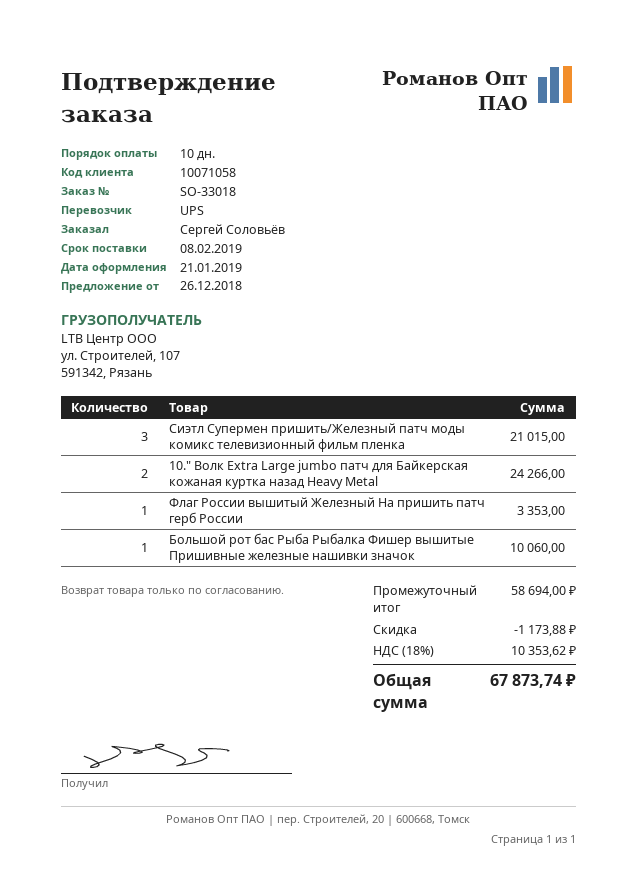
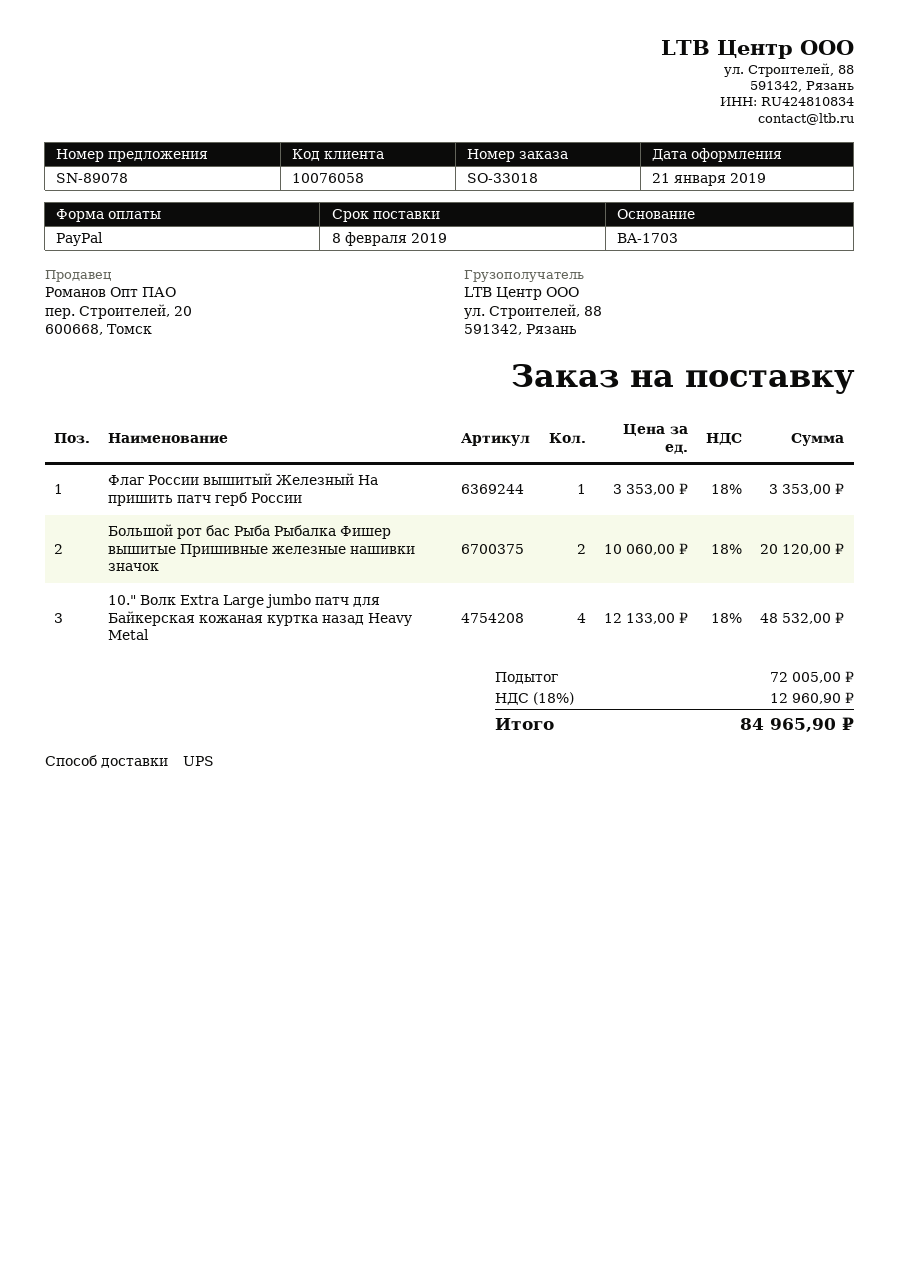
customer number: 10071058 -> 10076058
ship to: ул. Строителей, 107, 591342, Рязань -> ул. Строителей, 88, 591342, Рязань
Сиэтл Супермен пришить/Железный патч моды комикс телевизионный фильм пленка: 3 for 21015.00 -> none
10." Волк Extra Large jumbo патч для Байкерская кожаная куртка назад Heavy Metal: 2 for 24266.00 -> 4 for 48532.00
Большой рот бас Рыба Рыбалка Фишер вышитые Пришивные железные нашивки значок: 1 for 10060.00 -> 2 for 20120.00
subtotal: 58694.00 -> 72005.00
discount: 1173.88 -> none
tax: 18% = 10353.62 -> 18% = 12960.90
total: 67873.74 -> 84965.90

